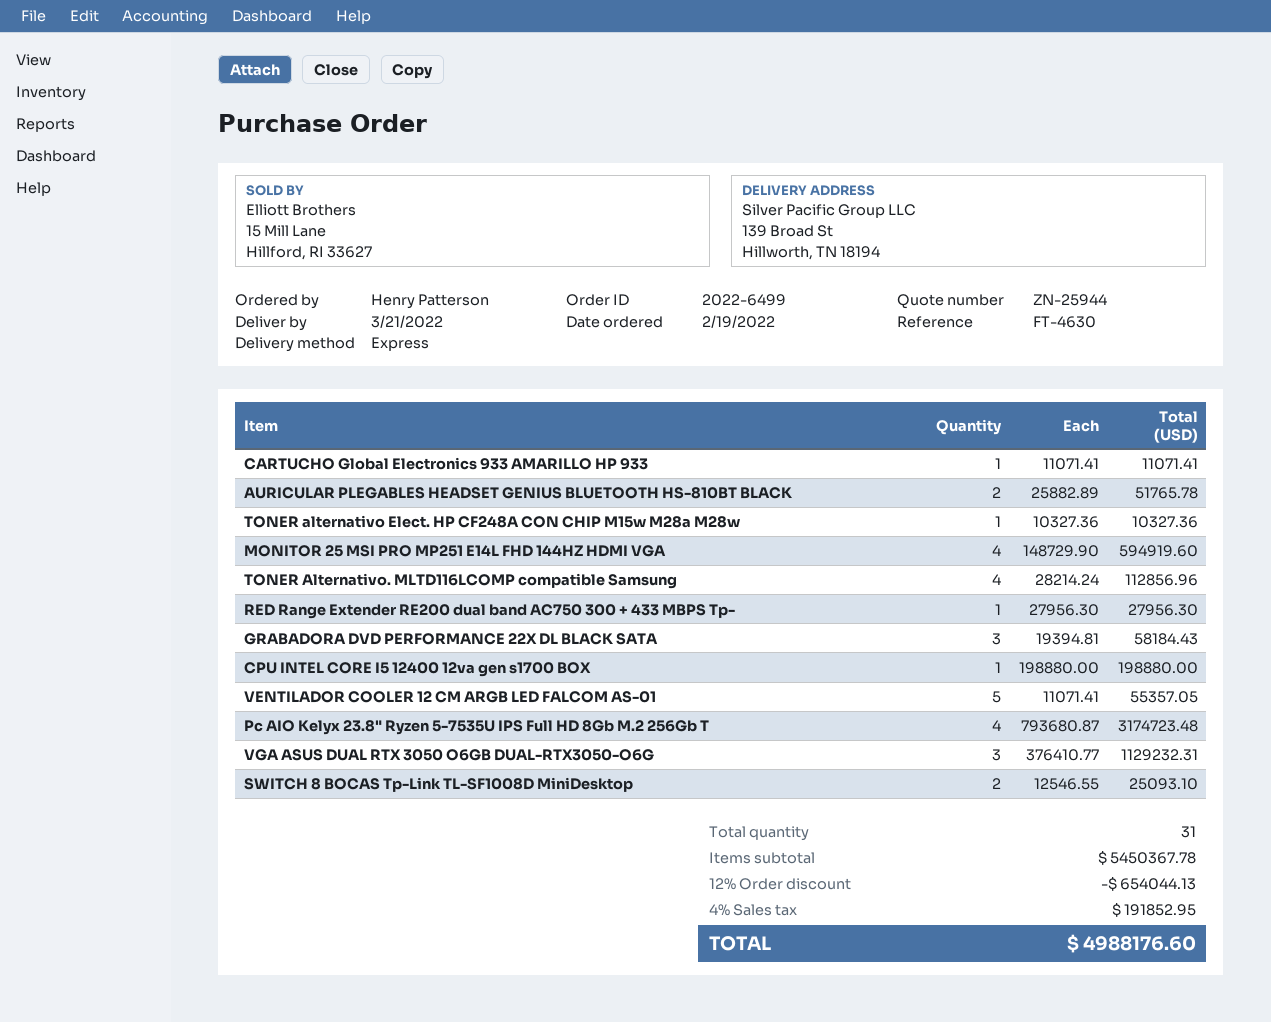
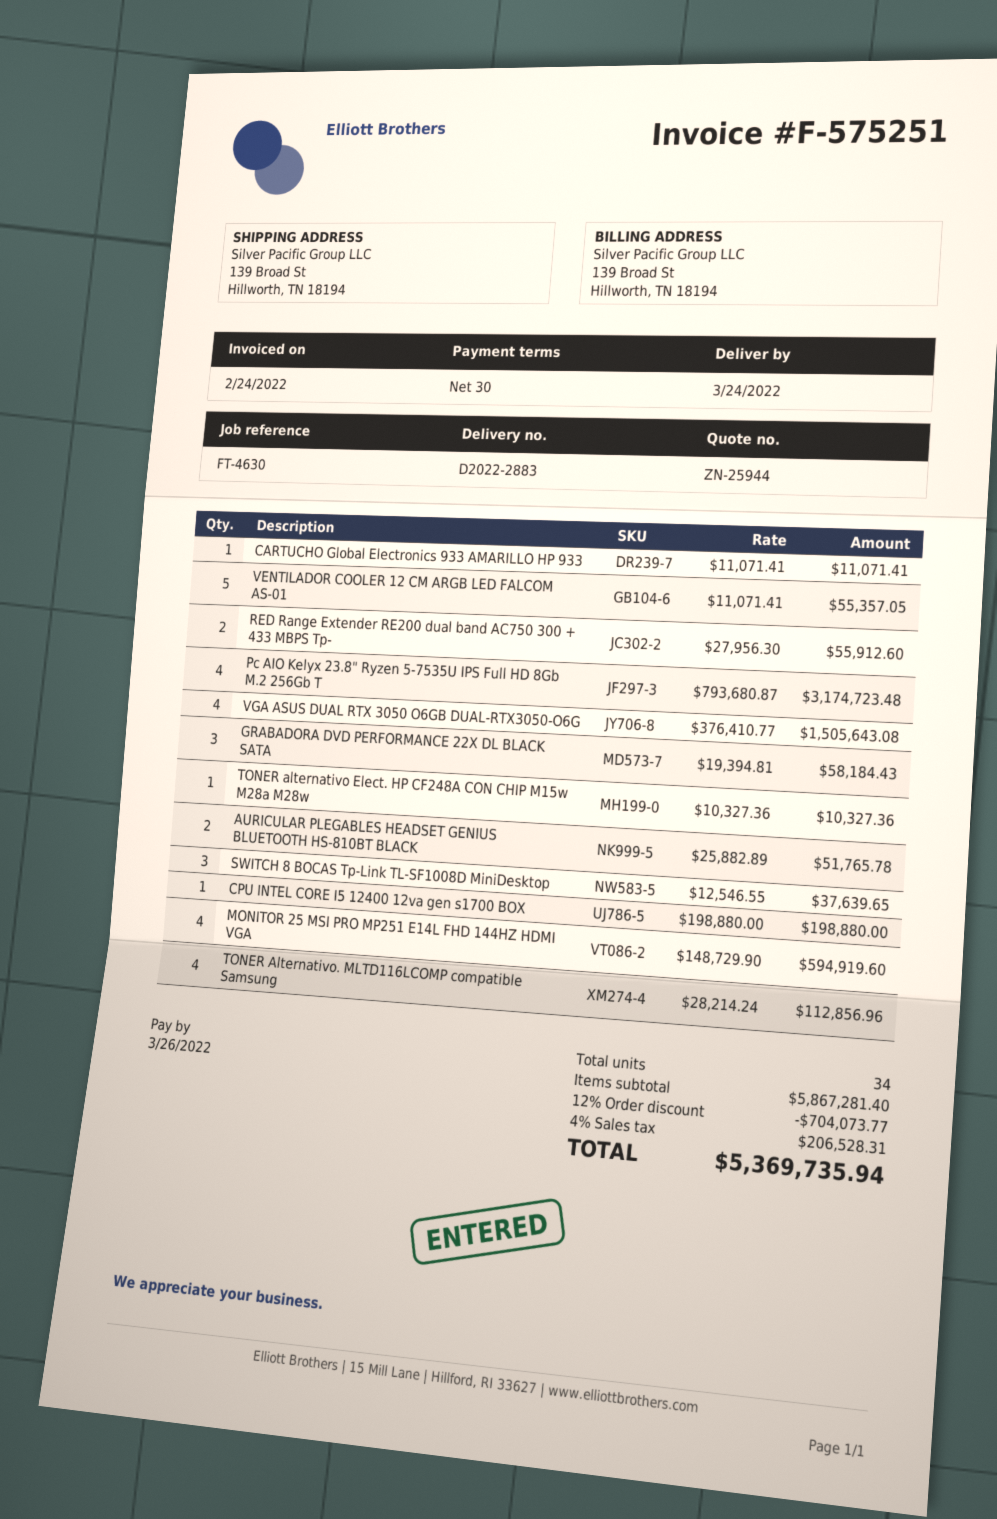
delivery date: 2022-03-21 -> 2022-03-24
RED Range Extender RE200 dual band AC750 300 + 433 MBPS Tp-: 1 x 27956.30 = 27956.30 -> 2 x 27956.30 = 55912.60
VGA ASUS DUAL RTX 3050 O6GB DUAL-RTX3050-O6G: 3 x 376410.77 = 1129232.31 -> 4 x 376410.77 = 1505643.08
SWITCH 8 BOCAS Tp-Link TL-SF1008D MiniDesktop: 2 x 12546.55 = 25093.10 -> 3 x 12546.55 = 37639.65
total quantity: 31 -> 34
subtotal: 5450367.78 -> 5867281.40
discount: 12% = 654044.13 -> 12% = 704073.77
tax: 4% = 191852.95 -> 4% = 206528.31
total: 4988176.60 -> 5369735.94

